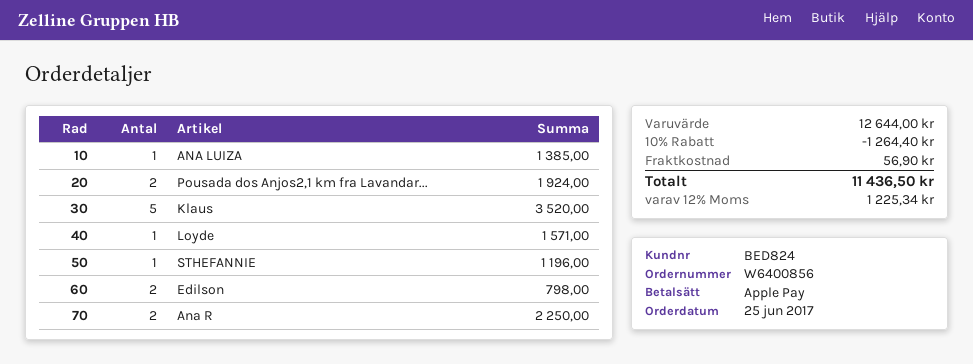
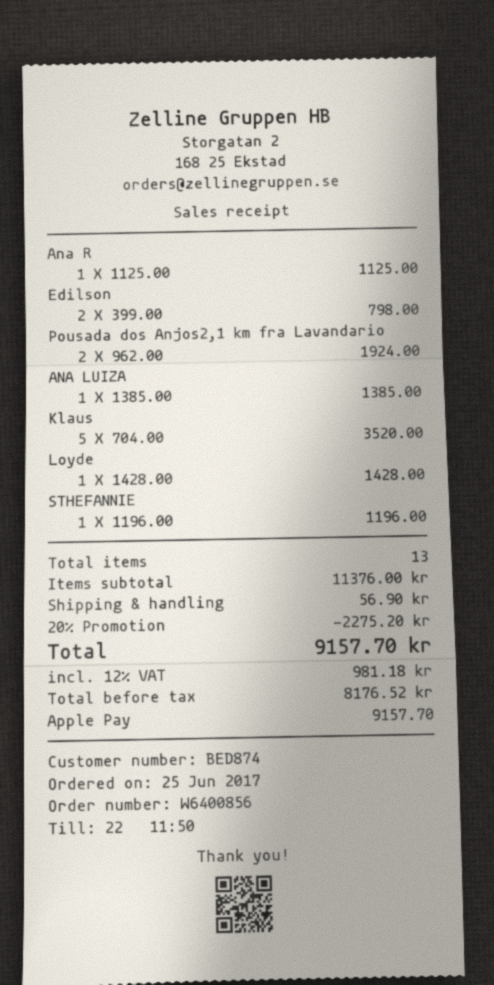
customer number: BED824 -> BED874
Loyde: 1 for 1571.00 -> 1 for 1428.00
Ana R: 2 for 2250.00 -> 1 for 1125.00
subtotal: 12644.00 -> 11376.00
discount: 10% = 1264.40 -> 20% = 2275.20
tax: 12% = 1225.34 -> 12% = 981.18
total: 11436.50 -> 9157.70

